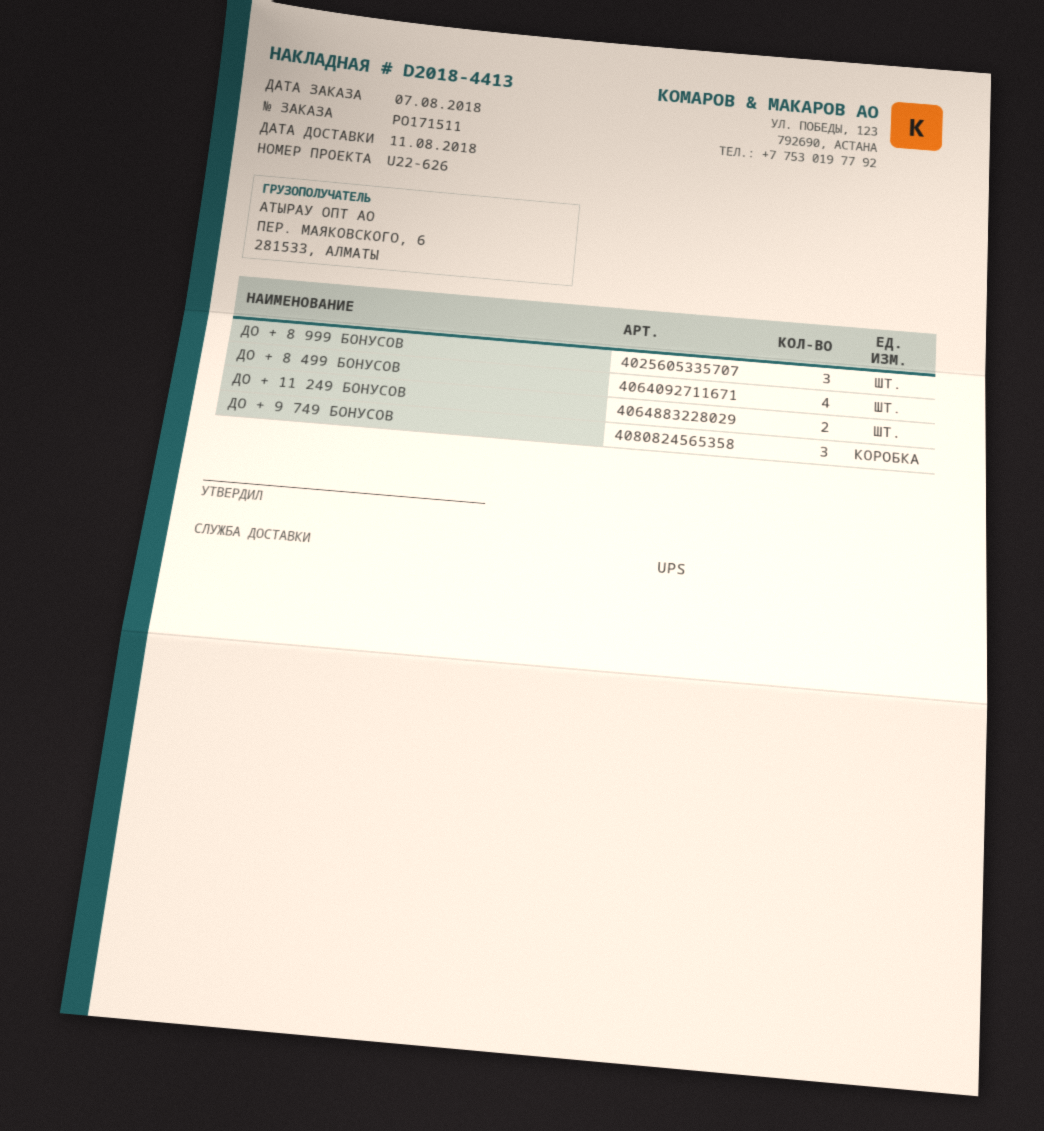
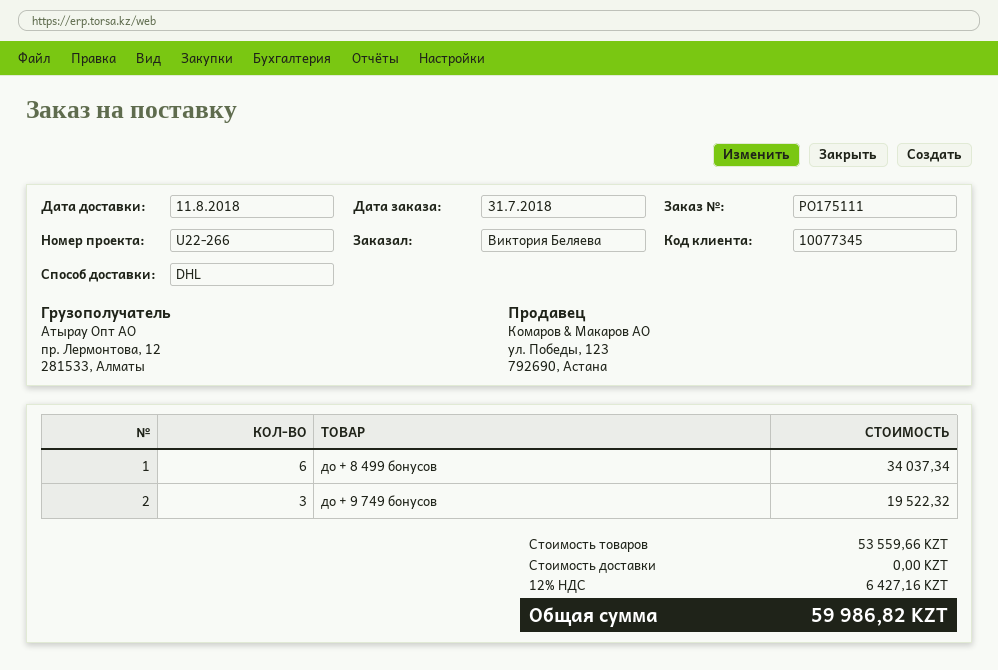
order number: PO171511 -> PO175111
order date: 2018-08-07 -> 2018-07-31
reference: U22-626 -> U22-266
shipping method: UPS -> DHL
ship to: ПЕР. МАЯКОВСКОГО, 6, 281533, АЛМАТЫ -> пр. Лермонтова, 12, 281533, Алматы
ДО + 8 999 БОНУСОВ: 3 -> none
ДО + 8 499 БОНУСОВ: 4 -> 6
ДО + 11 249 БОНУСОВ: 2 -> none

